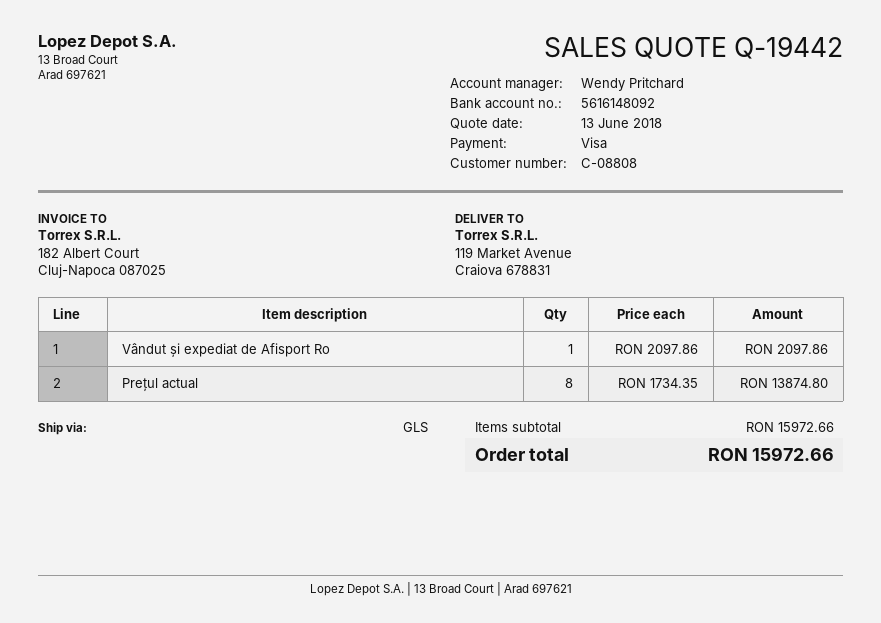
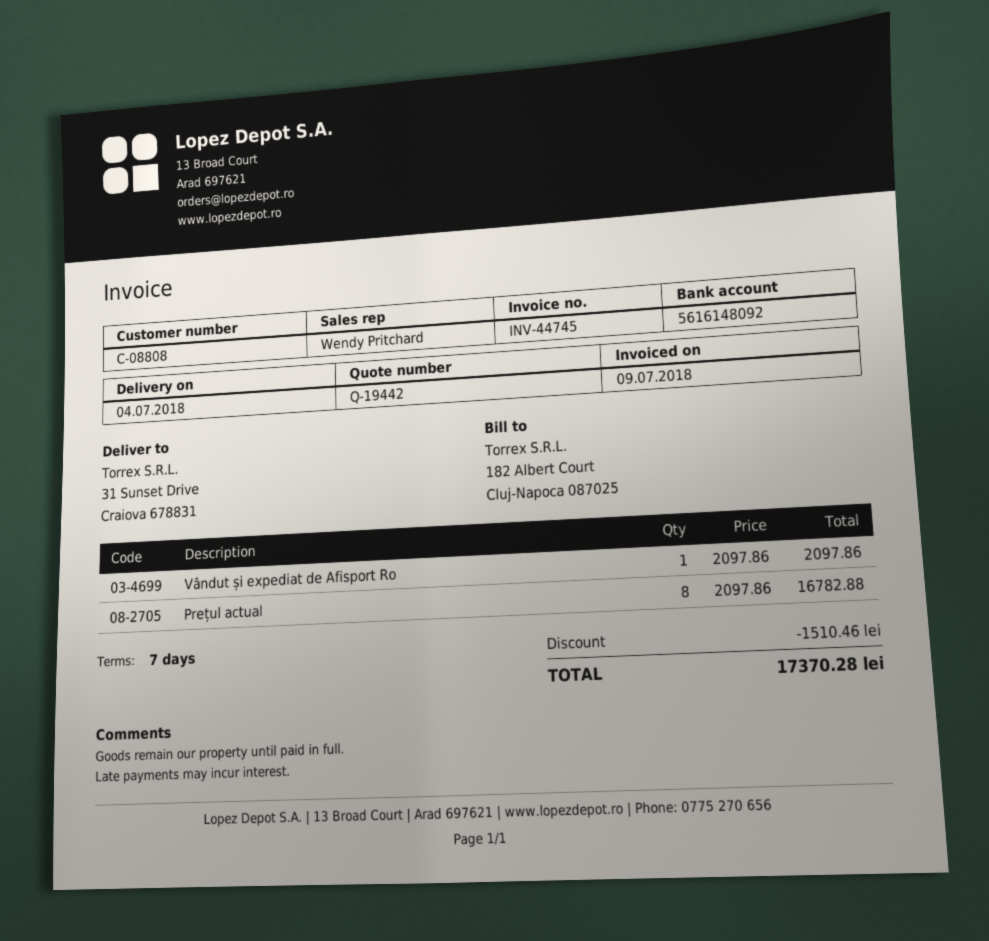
ship to: 119 Market Avenue, Craiova 678831 -> 31 Sunset Drive, Craiova 678831
Prețul actual: 8 x 1734.35 = 13874.80 -> 8 x 2097.86 = 16782.88
discount: none -> 1510.46
total: 15972.66 -> 17370.28

